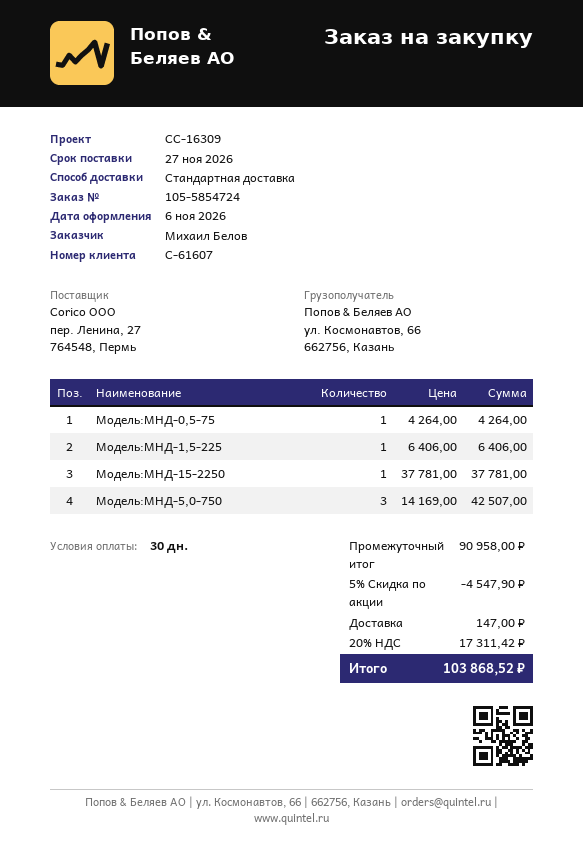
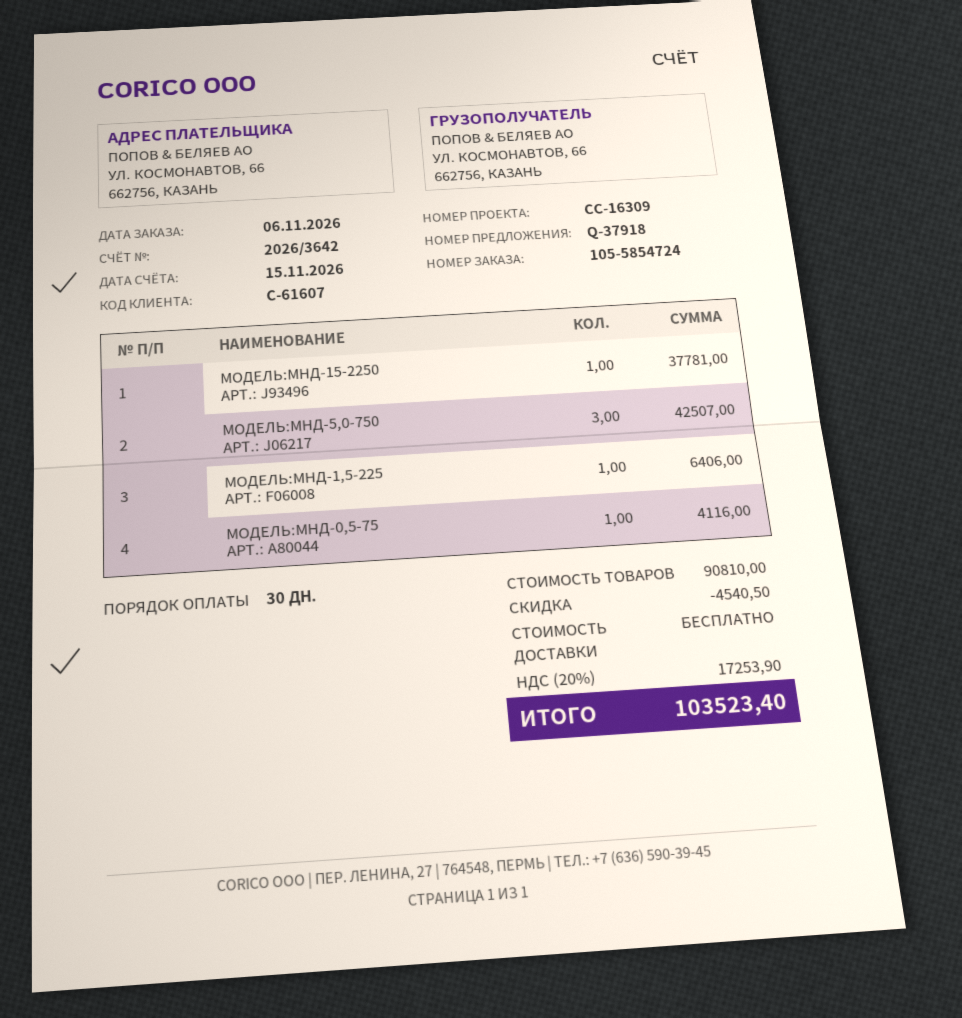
Модель:МНД-0,5-75: 1 for 4264.00 -> 1 for 4116.00
subtotal: 90958.00 -> 90810.00
discount: 4547.90 -> 4540.50
shipping: 147.00 -> 0.00
tax: 20% = 17311.42 -> 20% = 17253.90
total: 103868.52 -> 103523.40

